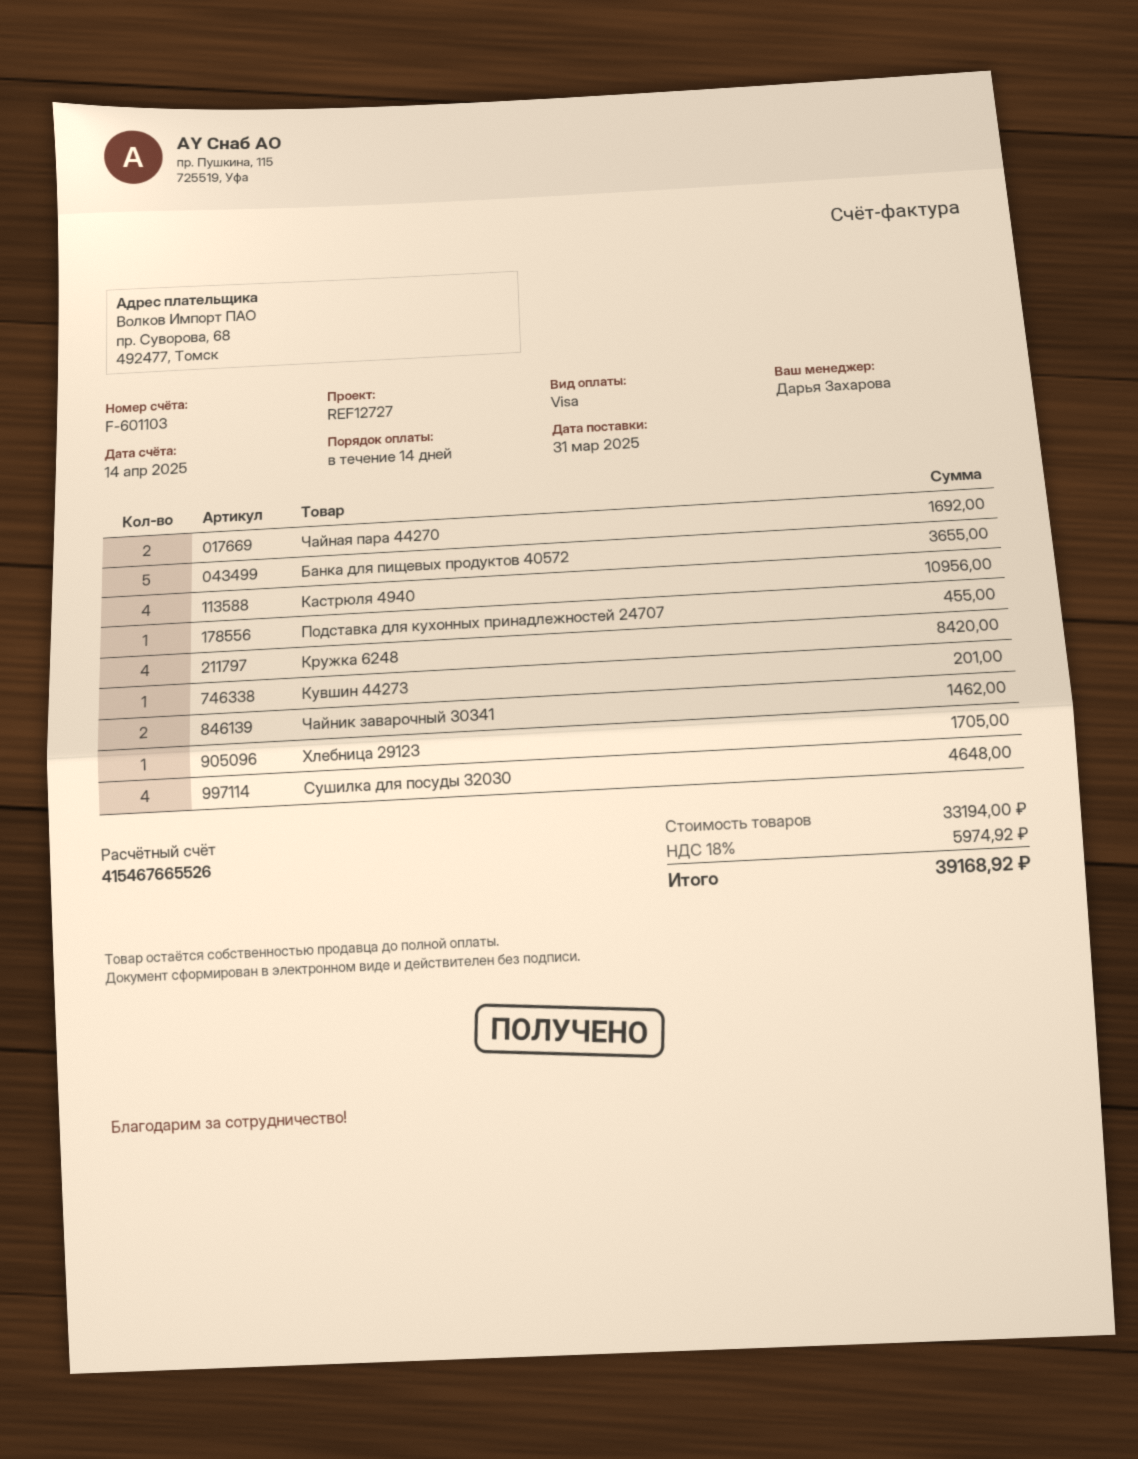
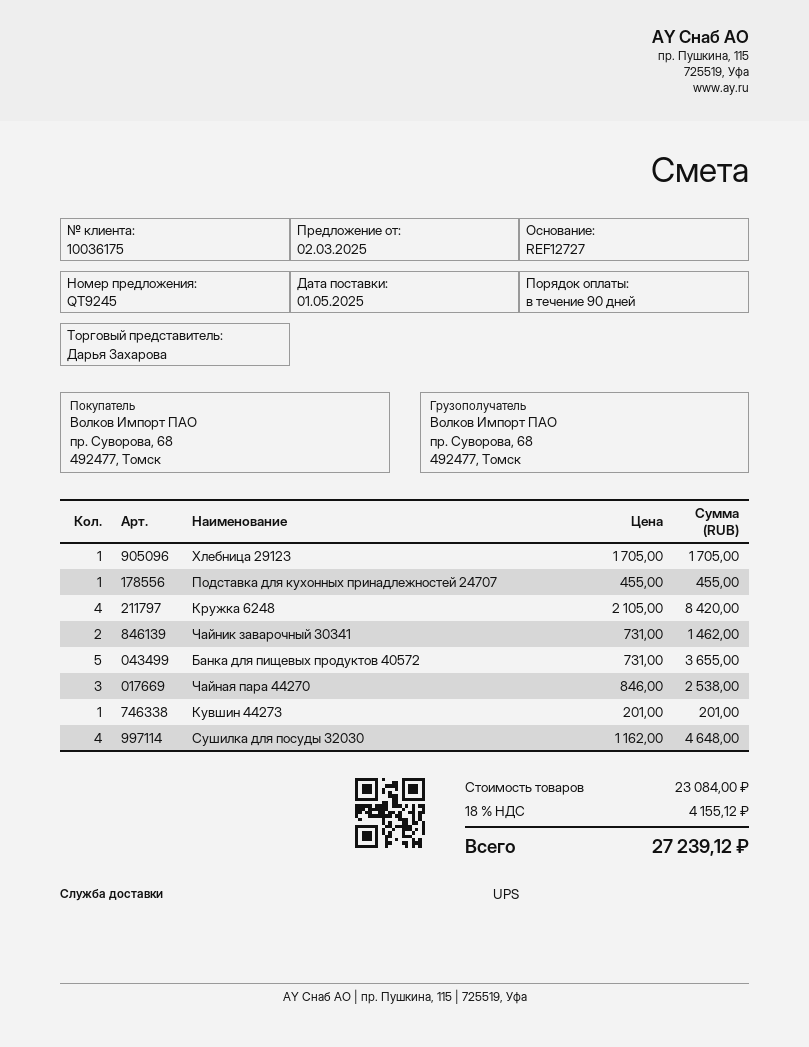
delivery date: 2025-03-31 -> 2025-05-01
payment terms: 14 days -> 90 days
Чайная пара 44270: 2 for 1692.00 -> 3 for 2538.00
Кастрюля 4940: 4 for 10956.00 -> none
subtotal: 33194.00 -> 23084.00
tax: 18% = 5974.92 -> 18% = 4155.12
total: 39168.92 -> 27239.12

